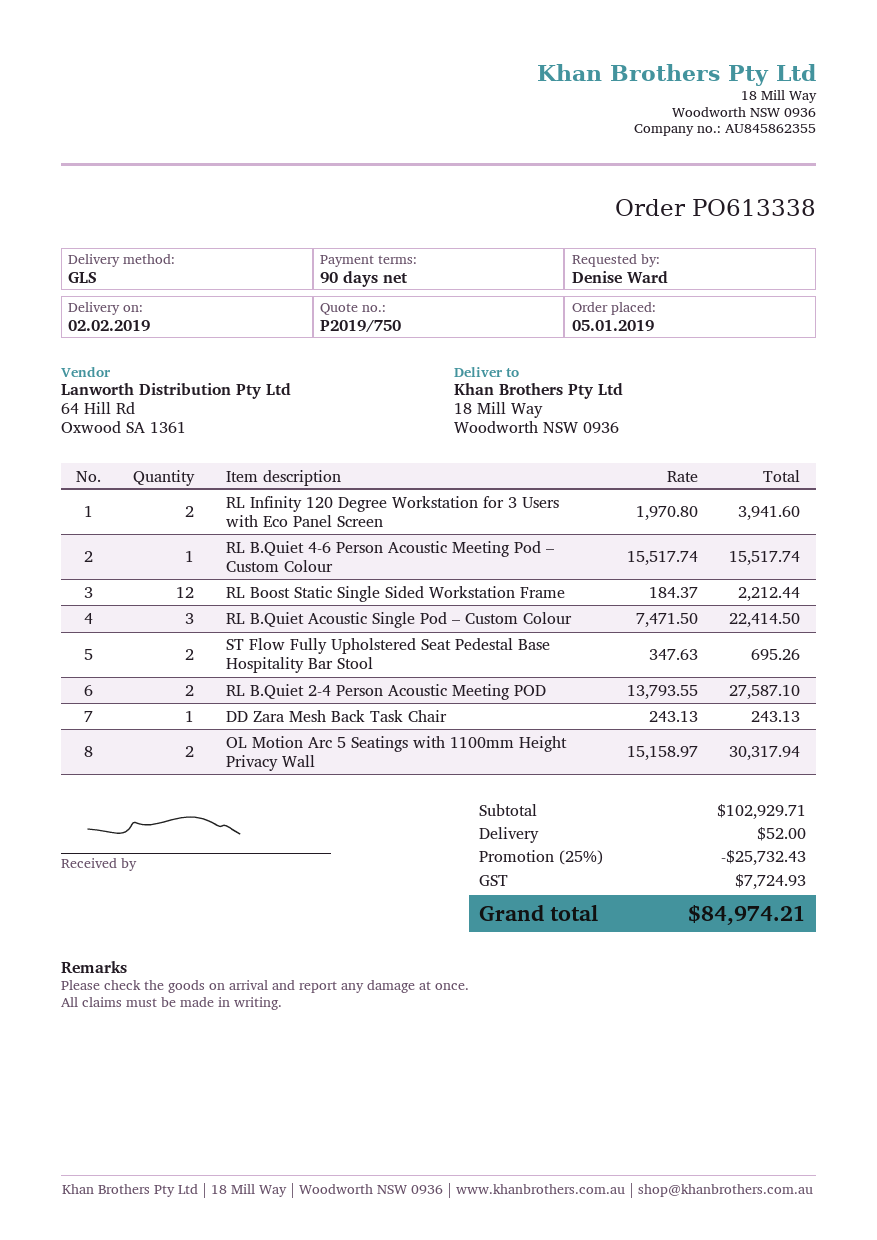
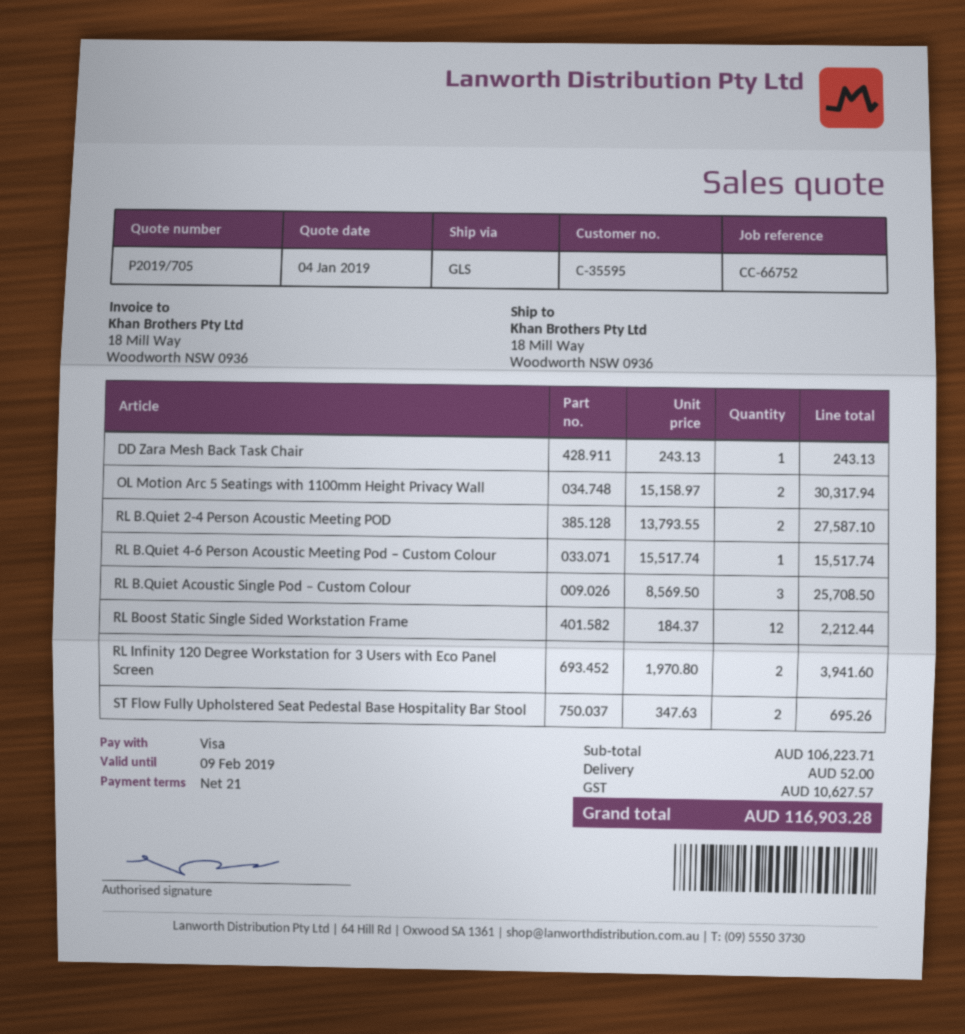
quote number: P2019/750 -> P2019/705
payment terms: 90 days -> 21 days
RL B.Quiet Acoustic Single Pod – Custom Colour: 3 x 7471.50 = 22414.50 -> 3 x 8569.50 = 25708.50
subtotal: 102929.71 -> 106223.71
discount: 25% = 25732.43 -> none
tax: 7724.93 -> 10627.57
total: 84974.21 -> 116903.28

